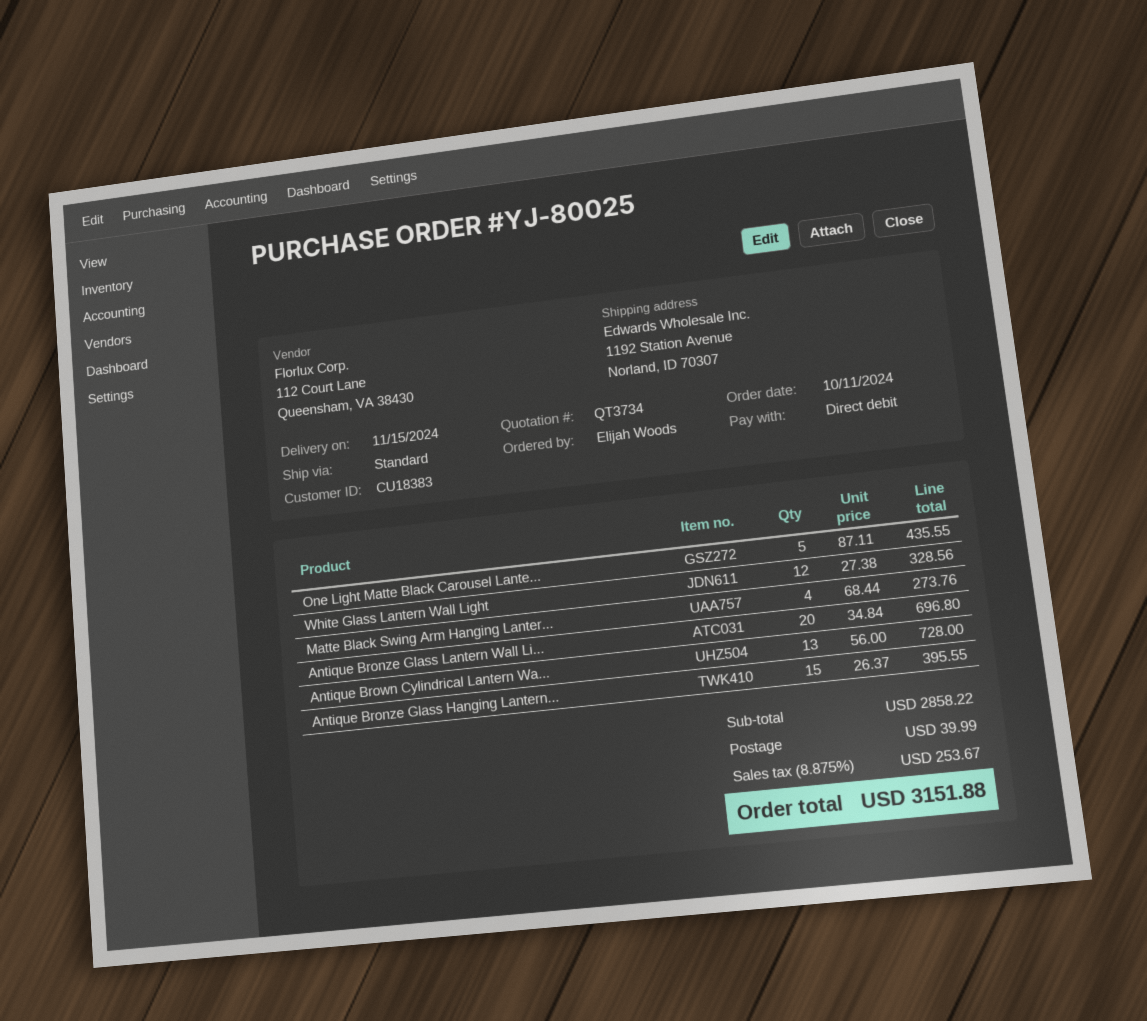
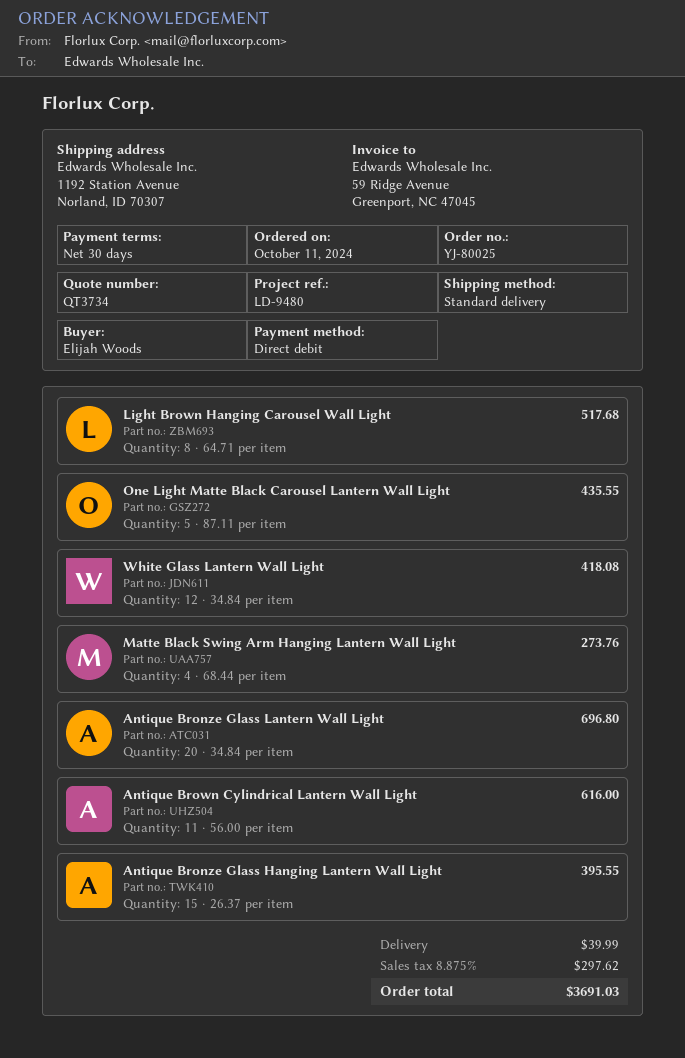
White Glass Lantern Wall Light: 12 x 27.38 = 328.56 -> 12 x 34.84 = 418.08
Antique Brown Cylindrical Lantern Wa...: 13 x 56.00 = 728.00 -> 11 x 56.00 = 616.00
Light Brown Hanging Carousel Wall Light: none -> 8 x 64.71 = 517.68
tax: 8.875% = 253.67 -> 8.875% = 297.62
total: 3151.88 -> 3691.03

